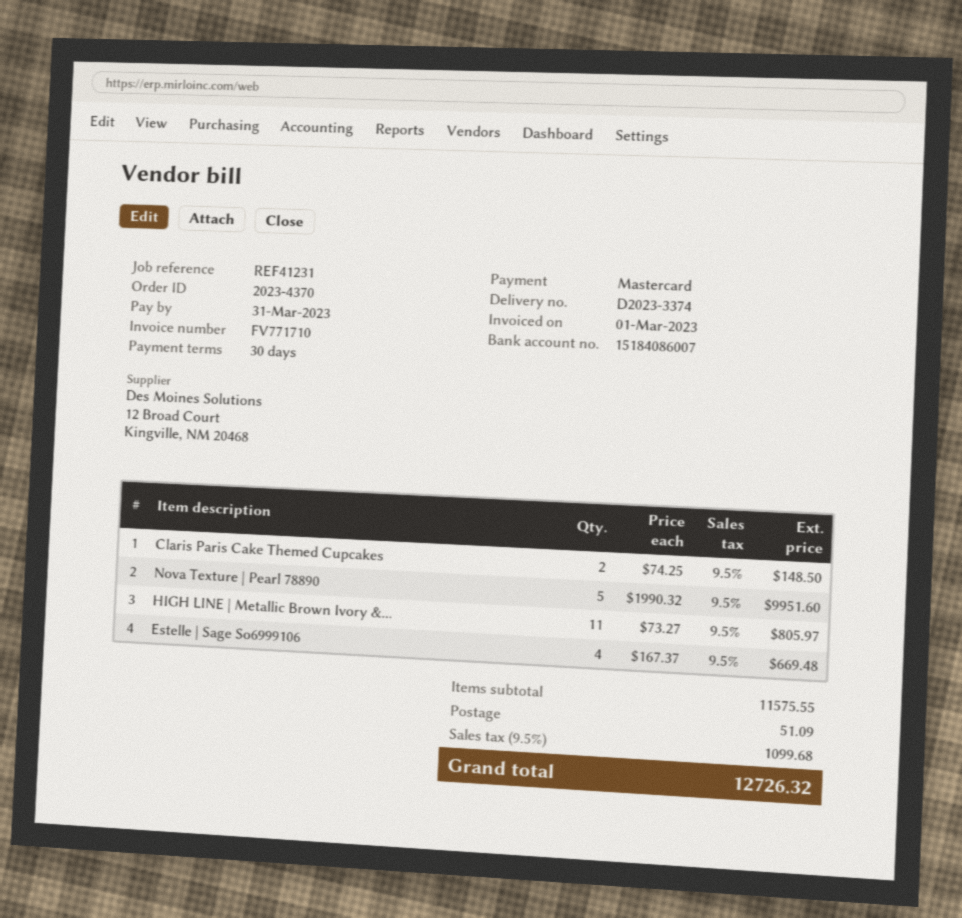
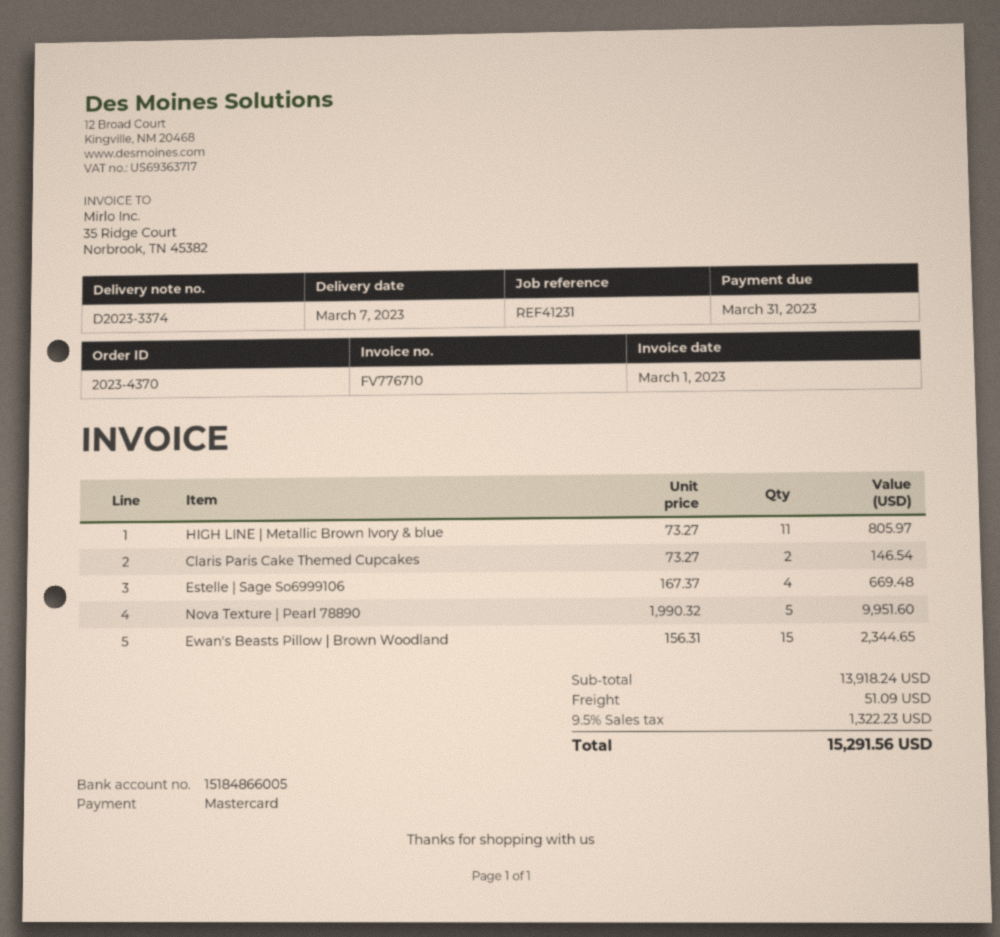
invoice number: FV771710 -> FV776710
bank account: 15184086007 -> 15184866005
Claris Paris Cake Themed Cupcakes: 2 x 74.25 = 148.50 -> 2 x 73.27 = 146.54
Ewan's Beasts Pillow | Brown Woodland: none -> 15 x 156.31 = 2344.65
subtotal: 11575.55 -> 13918.24
tax: 9.5% = 1099.68 -> 9.5% = 1322.23
total: 12726.32 -> 15291.56

